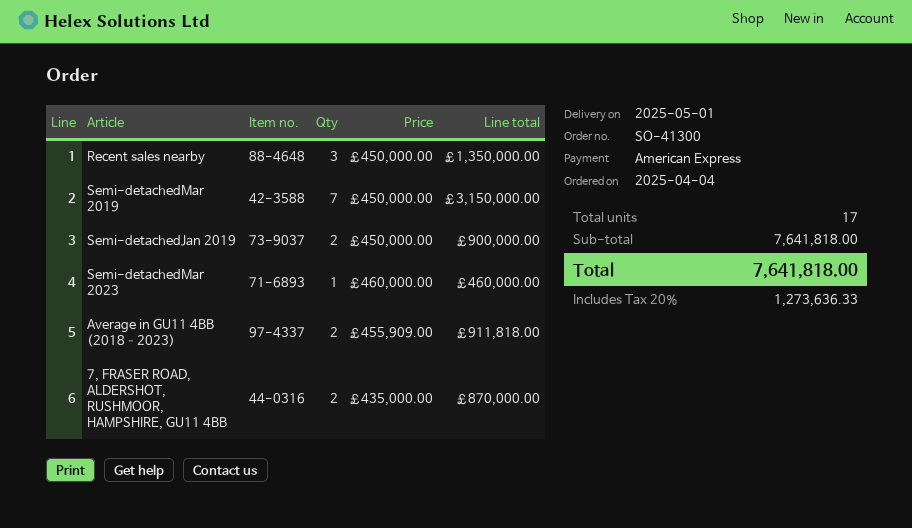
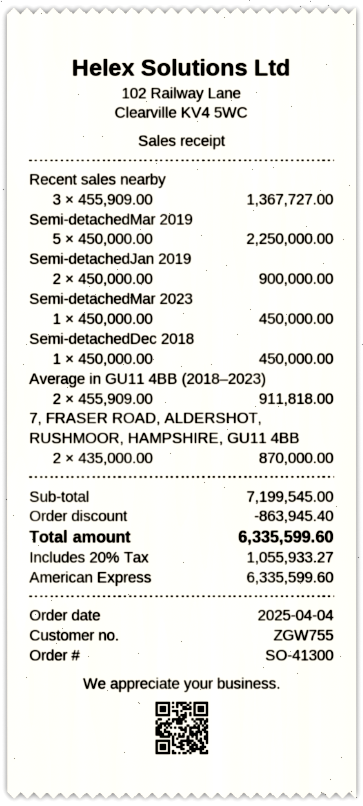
Recent sales nearby: 3 x 450000.00 = 1350000.00 -> 3 x 455909.00 = 1367727.00
Semi-detachedMar 2019: 7 x 450000.00 = 3150000.00 -> 5 x 450000.00 = 2250000.00
Semi-detachedMar 2023: 1 x 460000.00 = 460000.00 -> 1 x 450000.00 = 450000.00
Semi-detachedDec 2018: none -> 1 x 450000.00 = 450000.00
subtotal: 7641818.00 -> 7199545.00
discount: none -> 863945.40
tax: 20% = 1273636.33 -> 20% = 1055933.27
total: 7641818.00 -> 6335599.60

